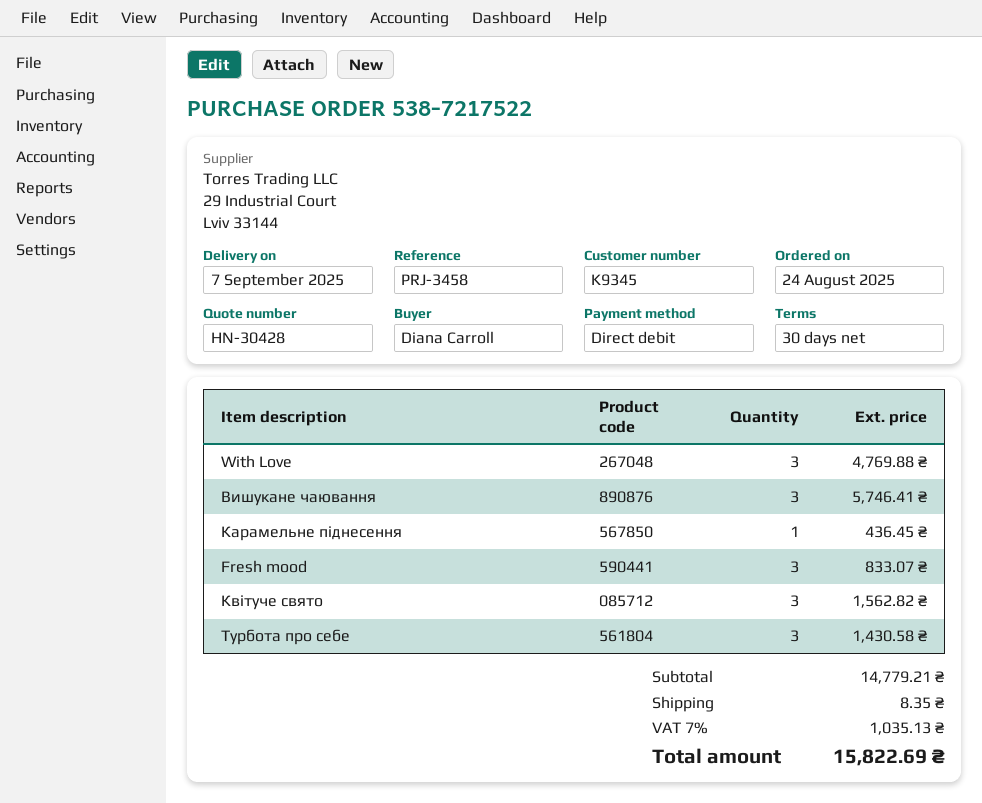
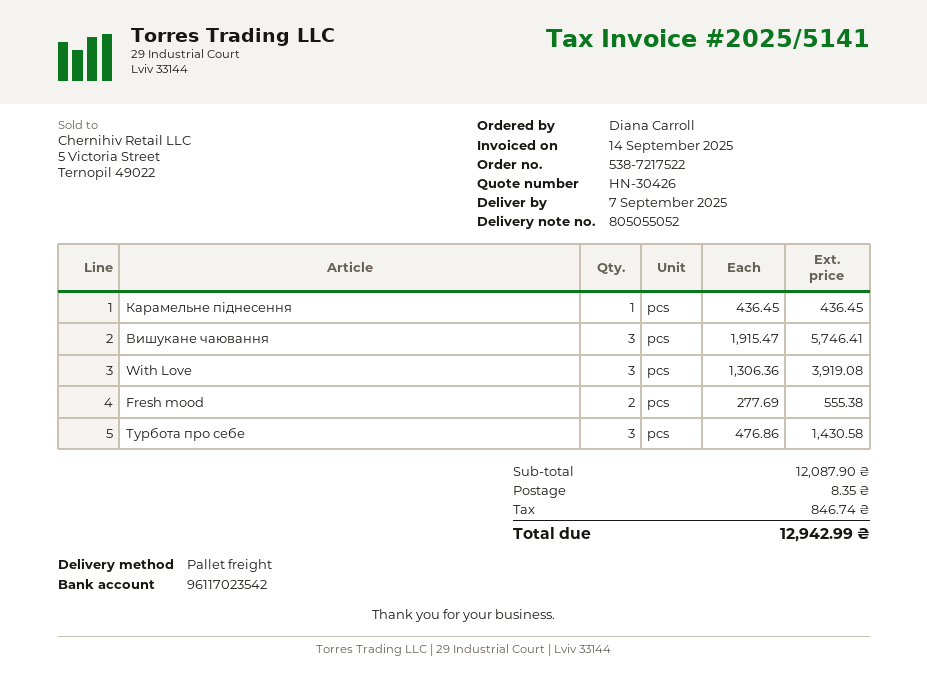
quote number: HN-30428 -> HN-30426
With Love: 3 for 4769.88 -> 3 for 3919.08
Fresh mood: 3 for 833.07 -> 2 for 555.38
Квітуче свято: 3 for 1562.82 -> none
subtotal: 14779.21 -> 12087.90
tax: 1035.13 -> 846.74
total: 15822.69 -> 12942.99

